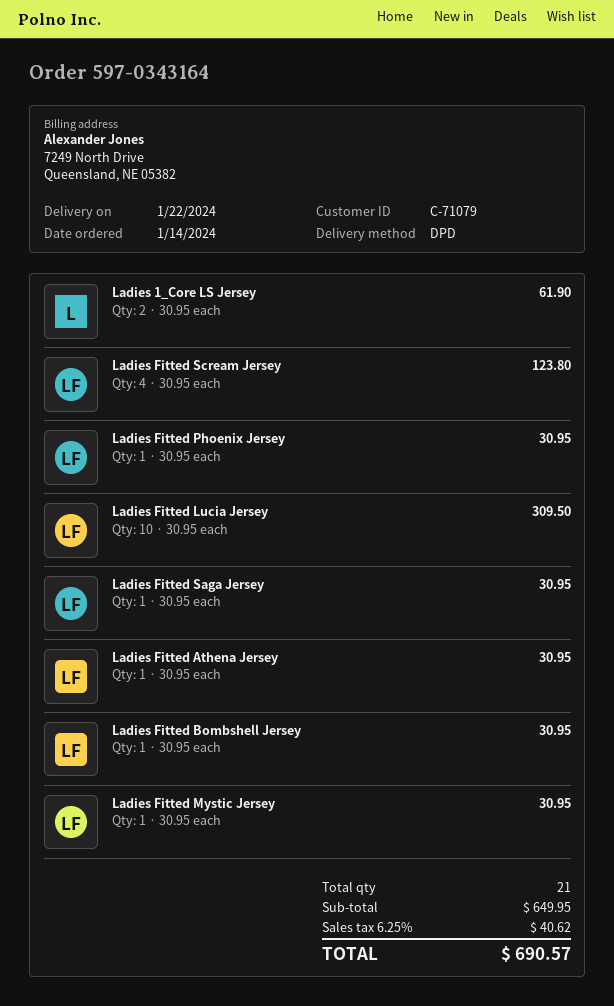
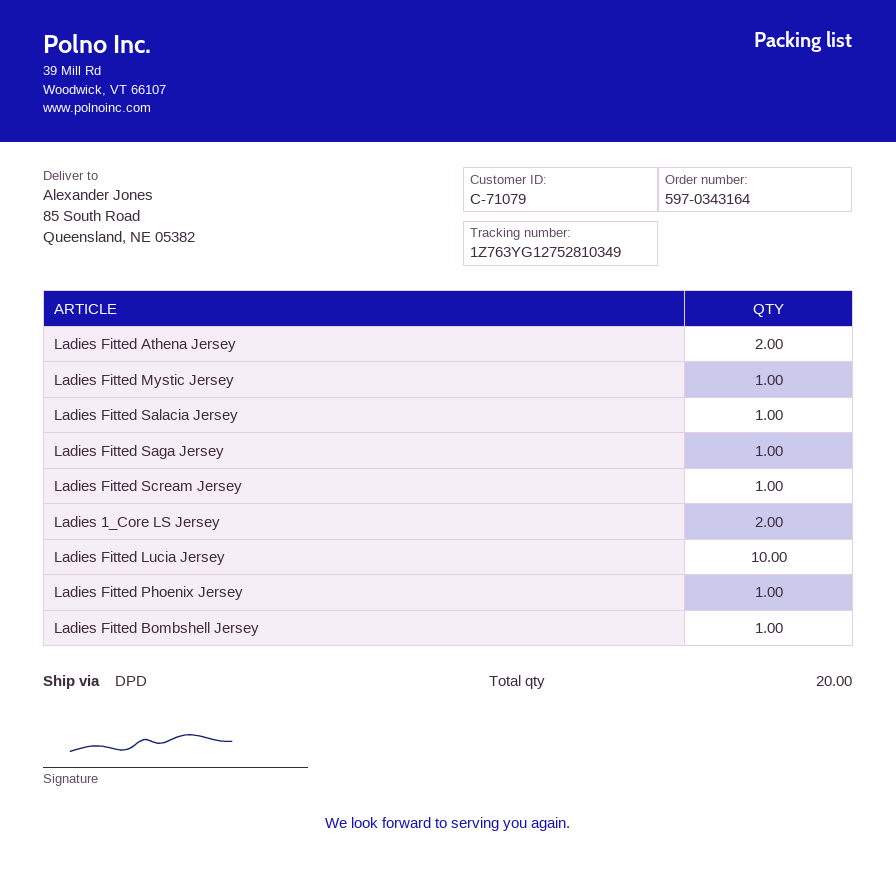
Ladies Fitted Scream Jersey: 4 -> 1
Ladies Fitted Athena Jersey: 1 -> 2
Ladies Fitted Salacia Jersey: none -> 1
total quantity: 21 -> 20

